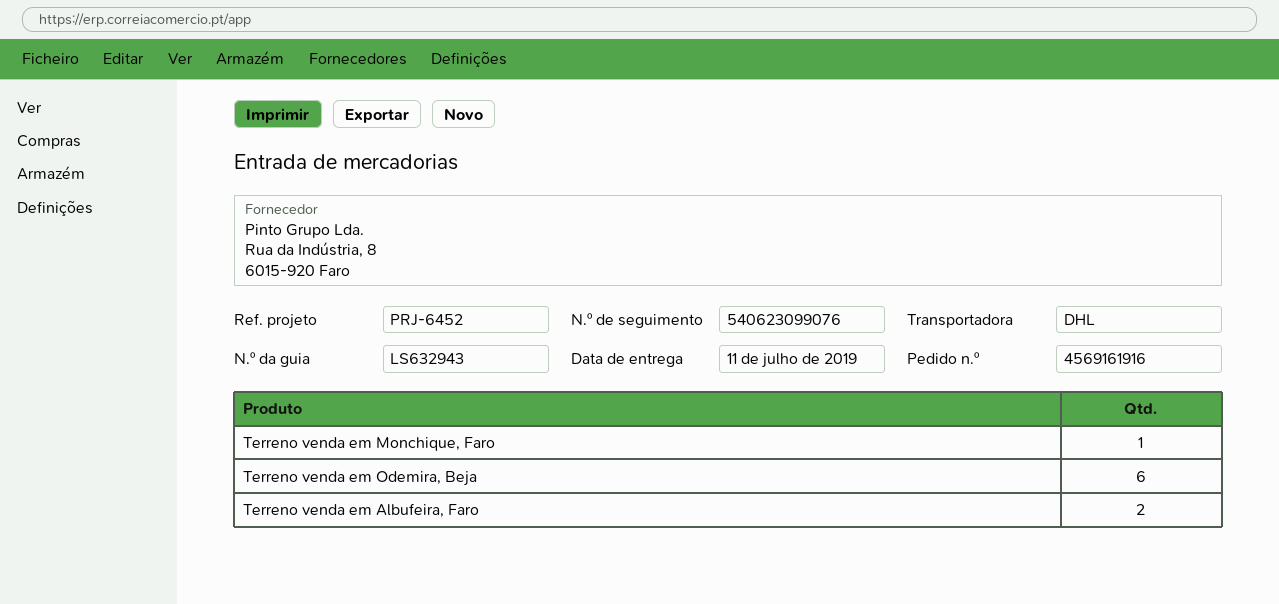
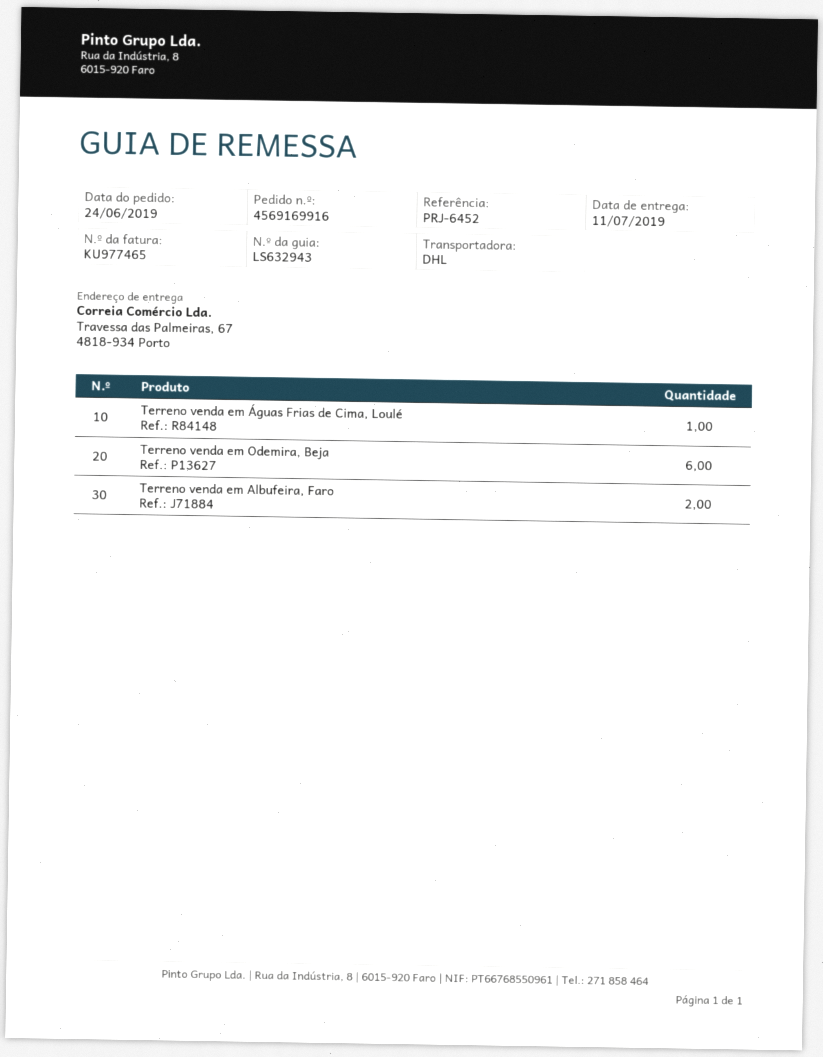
order number: 4569161916 -> 4569169916
Terreno venda em Monchique, Faro: 1 -> none
Terreno venda em Águas Frias de Cima, Loulé: none -> 1

